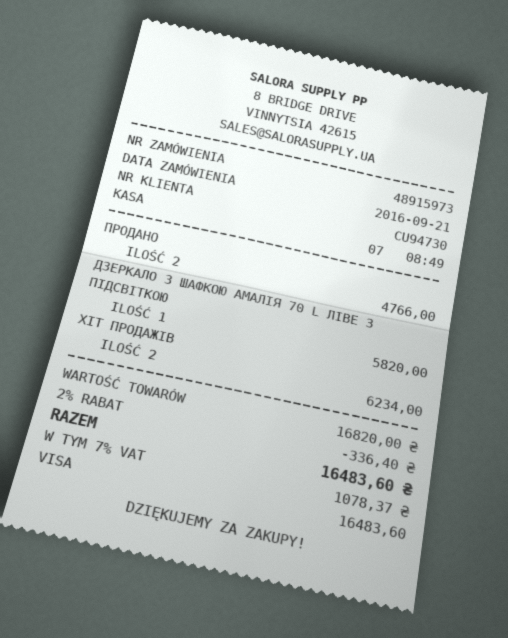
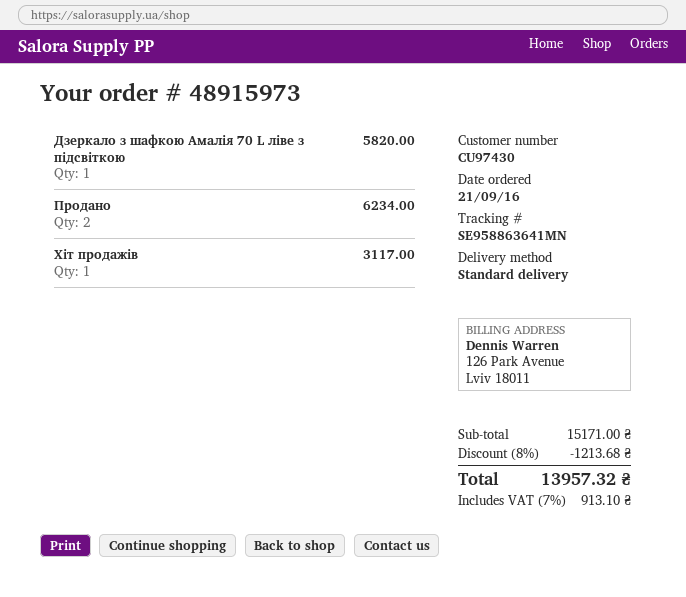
customer number: CU94730 -> CU97430
ПРОДАНО: 2 for 4766.00 -> 2 for 6234.00
ХІТ ПРОДАЖІВ: 2 for 6234.00 -> 1 for 3117.00
subtotal: 16820.00 -> 15171.00
discount: 2% = 336.40 -> 8% = 1213.68
tax: 7% = 1078.37 -> 7% = 913.10
total: 16483.60 -> 13957.32

